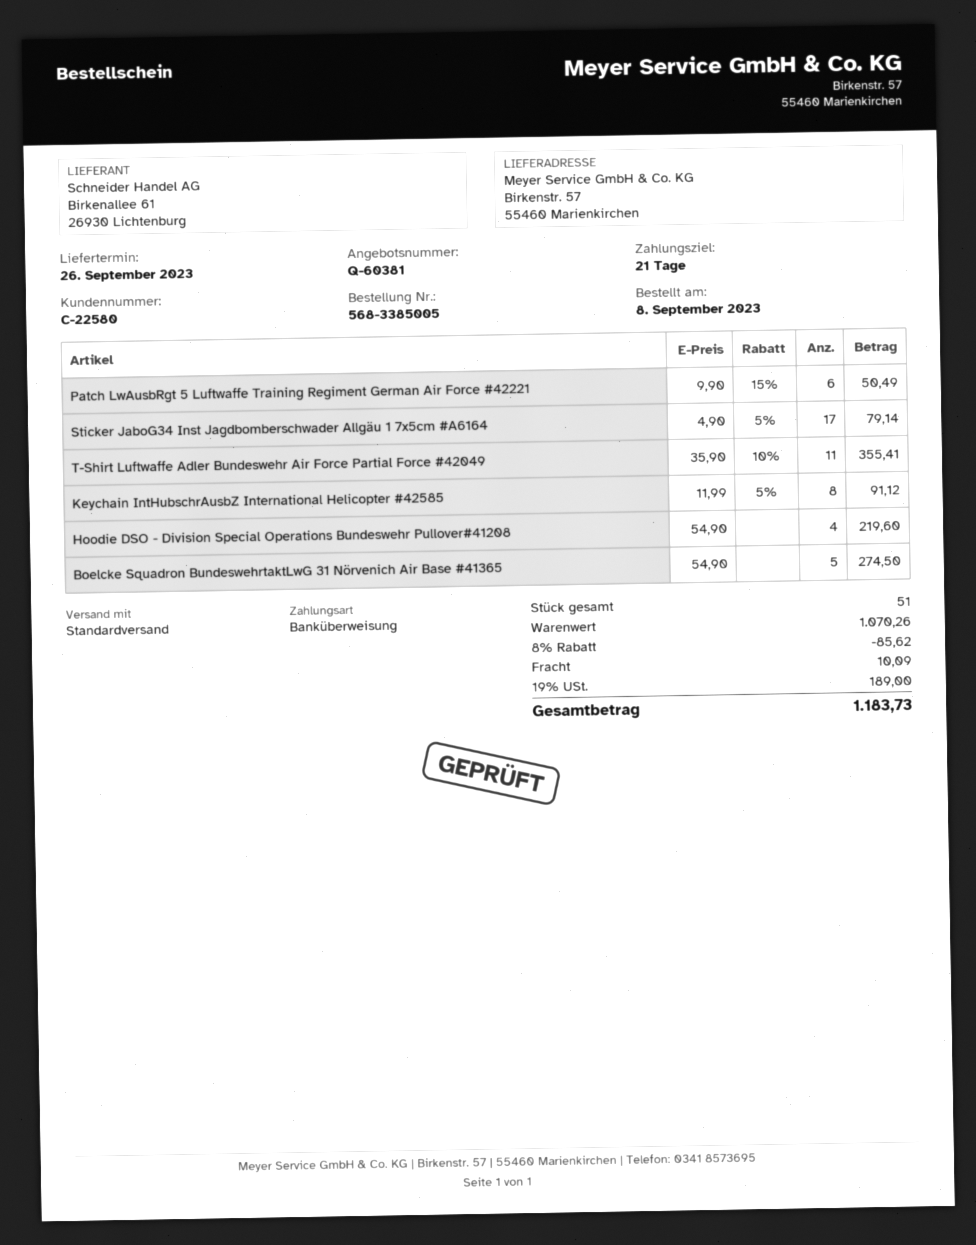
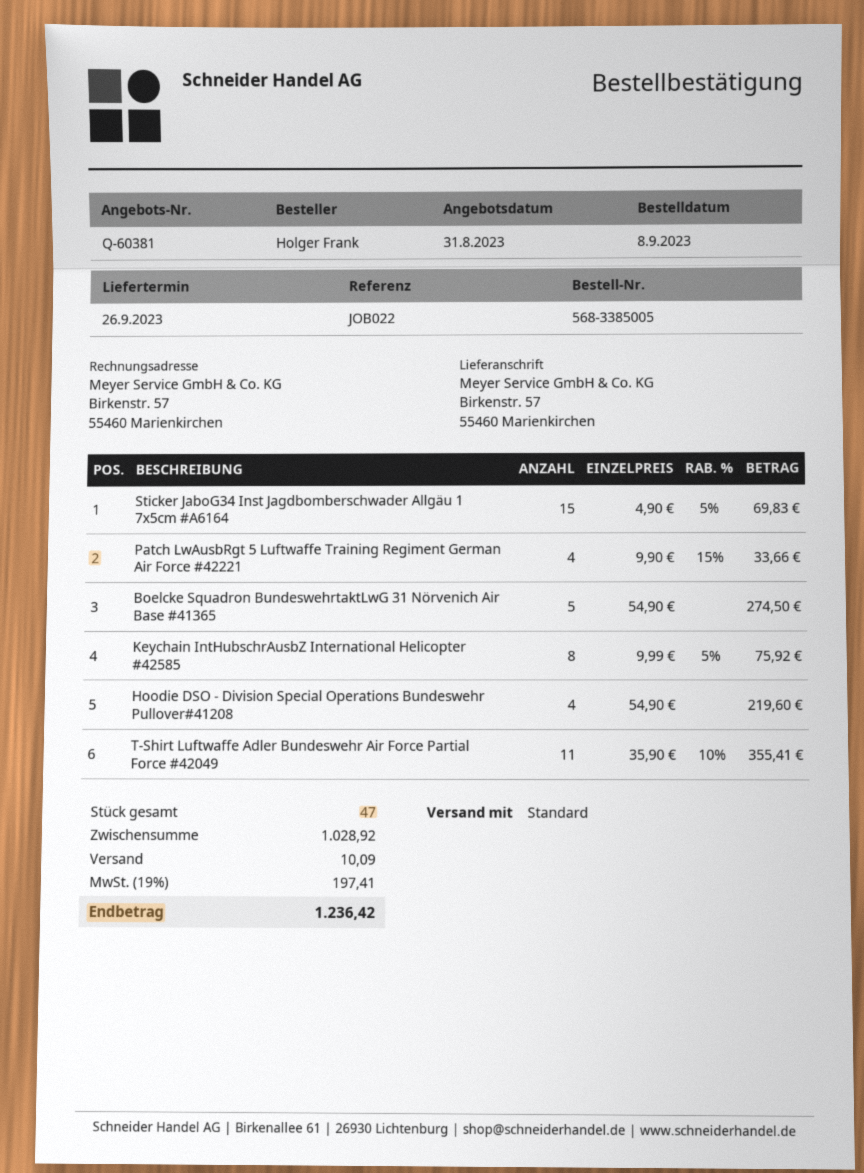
Patch LwAusbRgt 5 Luftwaffe Training Regiment German Air Force #42221: 6 x 9.90 - 15% = 50.49 -> 4 x 9.90 - 15% = 33.66
Sticker JaboG34 Inst Jagdbomberschwader Allgäu 1 7x5cm #A6164: 17 x 4.90 - 5% = 79.14 -> 15 x 4.90 - 5% = 69.83
Keychain IntHubschrAusbZ International Helicopter #42585: 8 x 11.99 - 5% = 91.12 -> 8 x 9.99 - 5% = 75.92
total quantity: 51 -> 47
subtotal: 1070.26 -> 1028.92
discount: 8% = 85.62 -> none
tax: 19% = 189.00 -> 19% = 197.41
total: 1183.73 -> 1236.42

